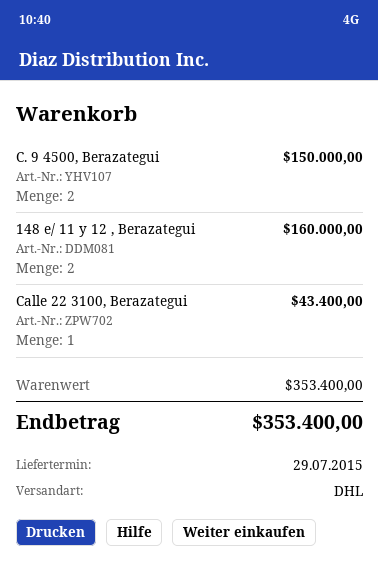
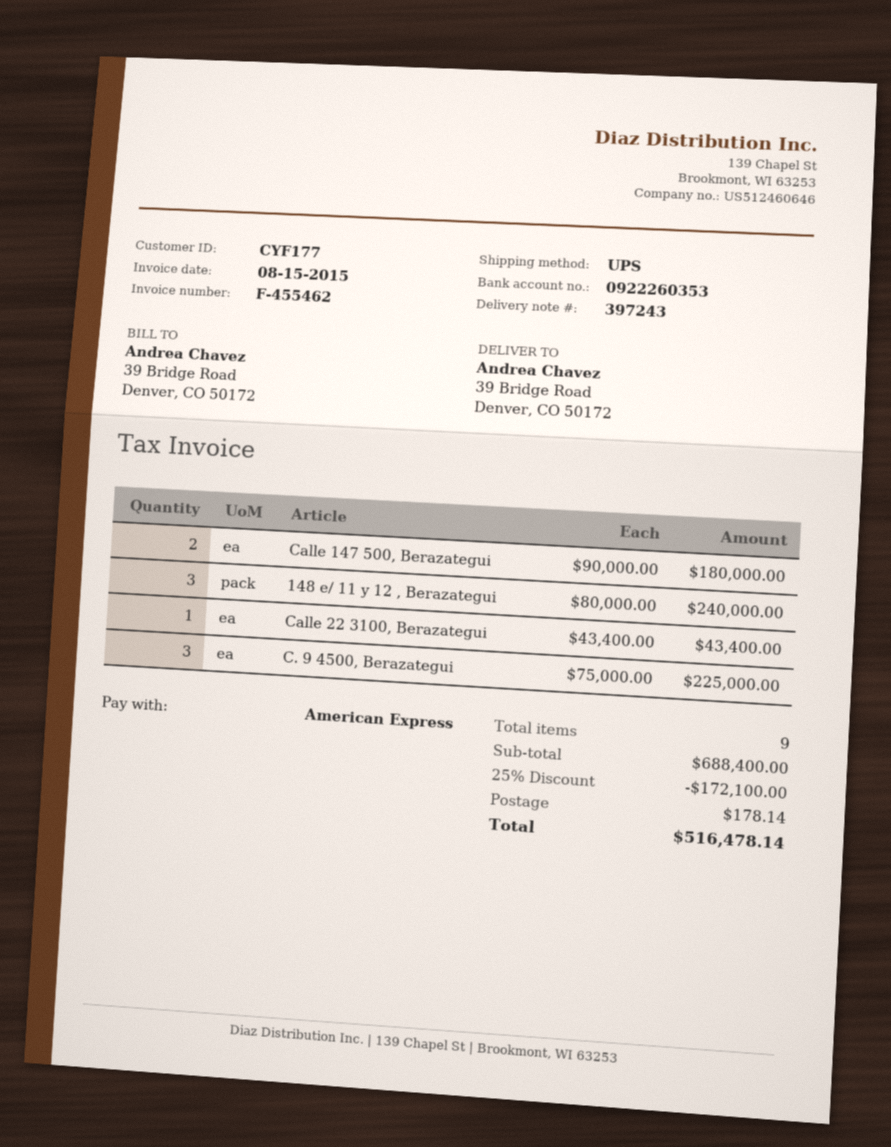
shipping method: DHL -> UPS
C. 9 4500, Berazategui: 2 for 150000.00 -> 3 for 225000.00
148 e/ 11 y 12 , Berazategui: 2 for 160000.00 -> 3 for 240000.00
Calle 147 500, Berazategui: none -> 2 for 180000.00
subtotal: 353400.00 -> 688400.00
discount: none -> 25% = 172100.00
shipping: none -> 178.14
total: 353400.00 -> 516478.14

